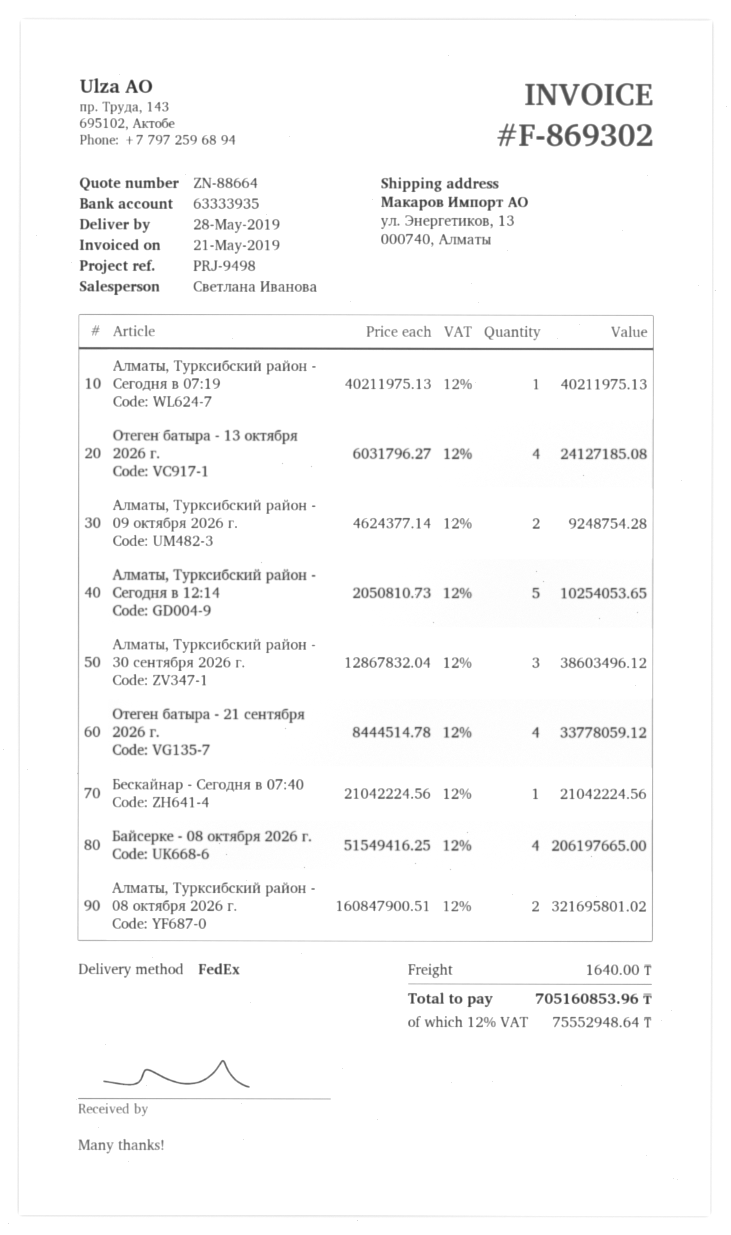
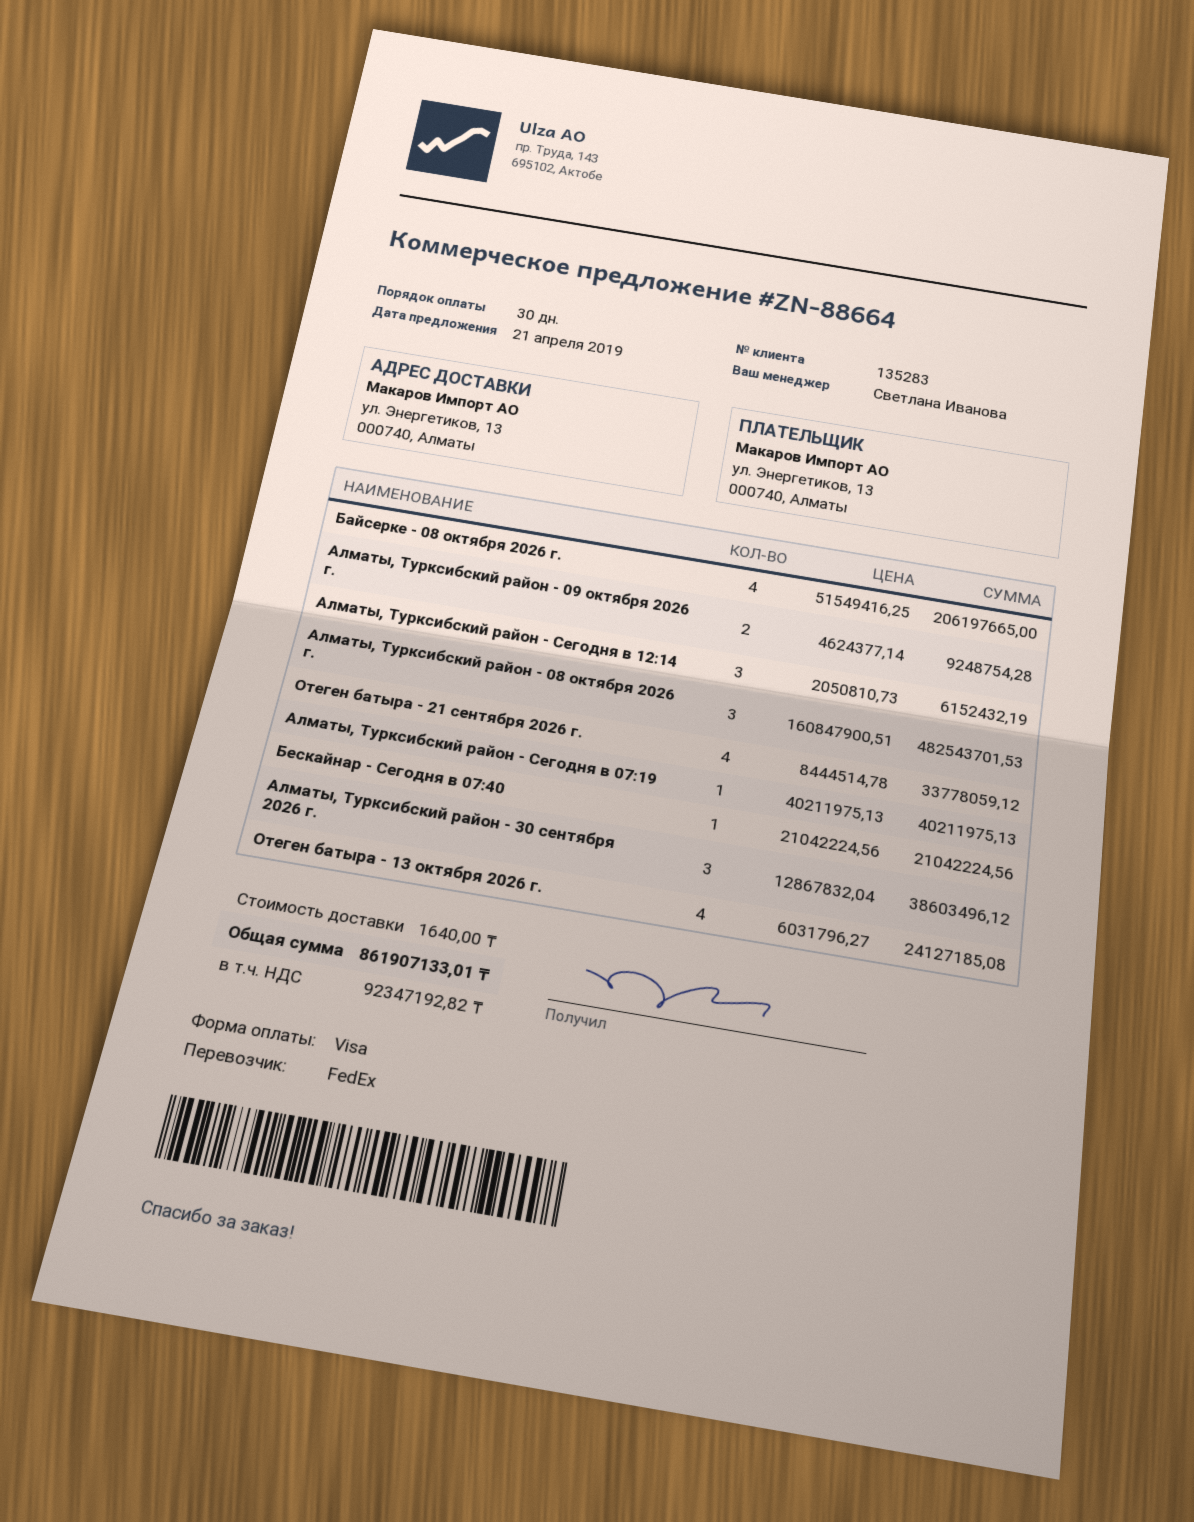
Алматы, Турксибский район - Сегодня в 12:14: 5 x 2050810.73 = 10254053.65 -> 3 x 2050810.73 = 6152432.19
Алматы, Турксибский район - 08 октября 2026 г.: 2 x 160847900.51 = 321695801.02 -> 3 x 160847900.51 = 482543701.53
tax: 75552948.64 -> 92347192.82
total: 705160853.96 -> 861907133.01

